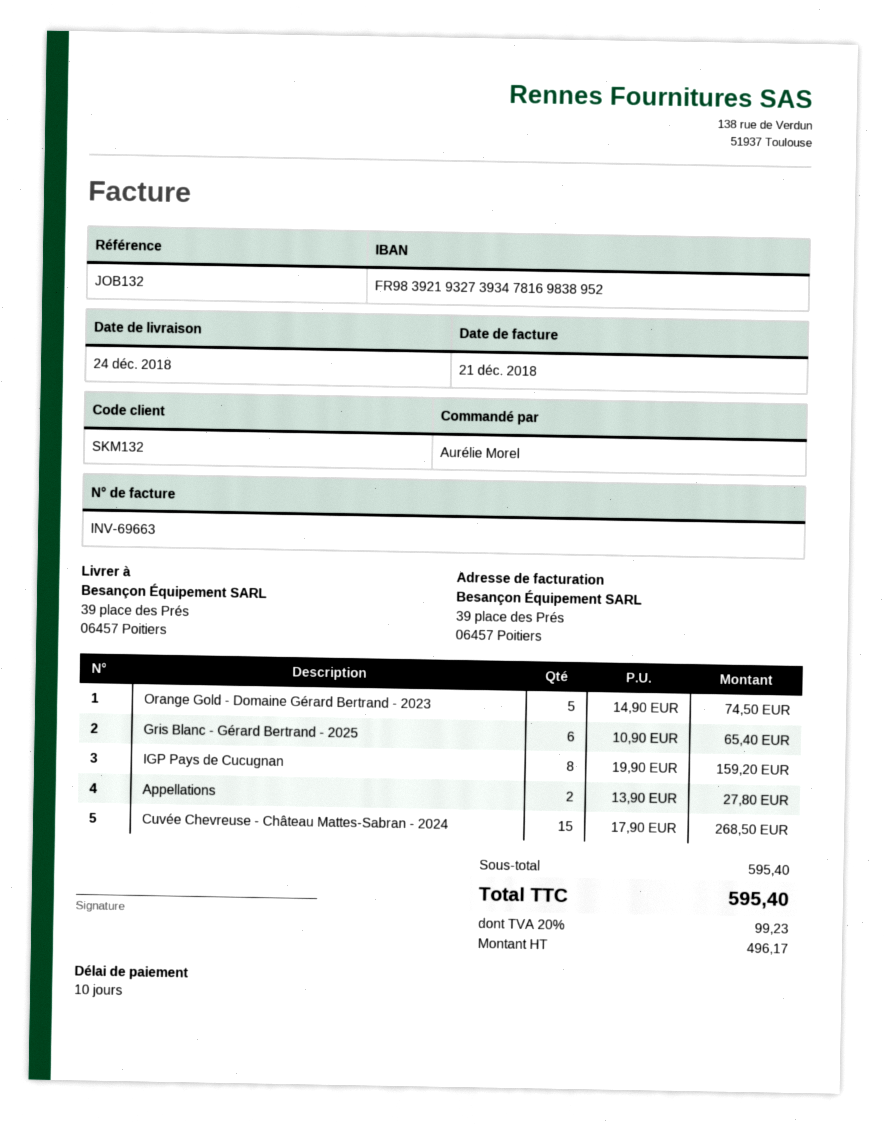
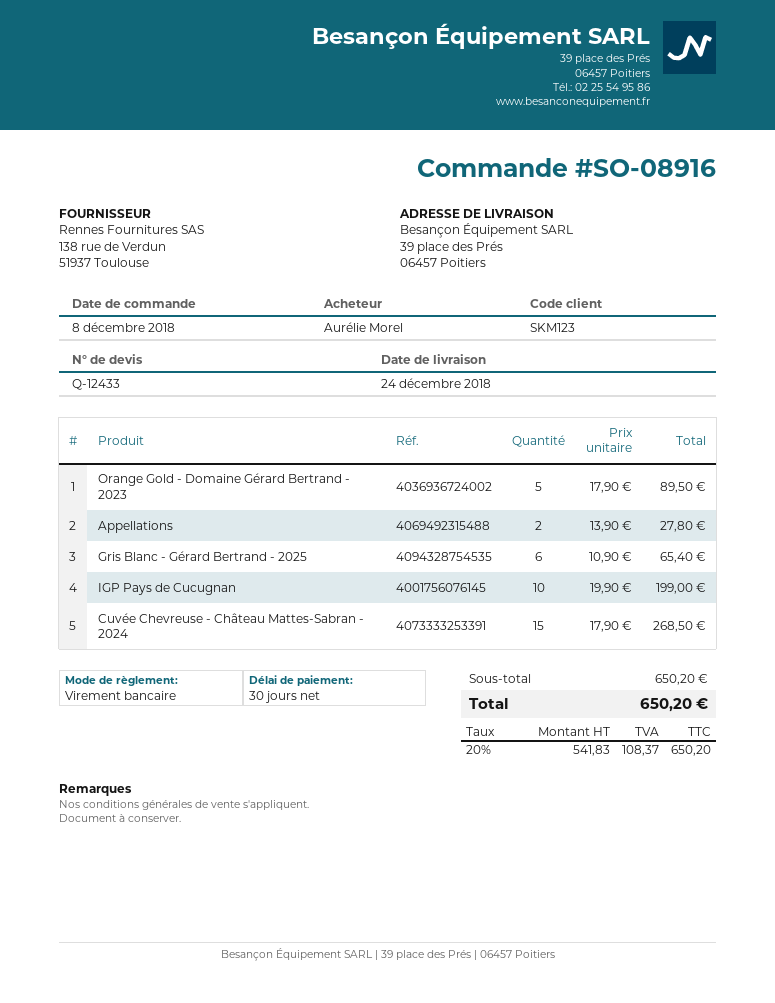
payment terms: 10 days -> 30 days
customer number: SKM132 -> SKM123
Orange Gold - Domaine Gérard Bertrand - 2023: 5 x 14.90 = 74.50 -> 5 x 17.90 = 89.50
IGP Pays de Cucugnan: 8 x 19.90 = 159.20 -> 10 x 19.90 = 199.00
subtotal: 595.40 -> 650.20
net: 496.17 -> 541.83
tax: 20% = 99.23 -> 20% = 108.37
total: 595.40 -> 650.20

